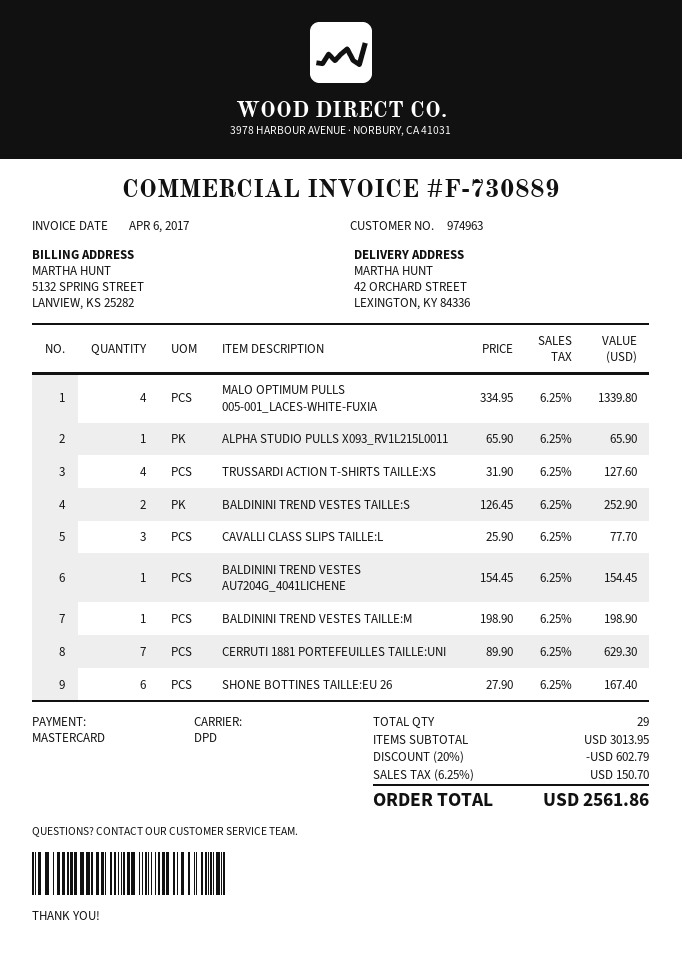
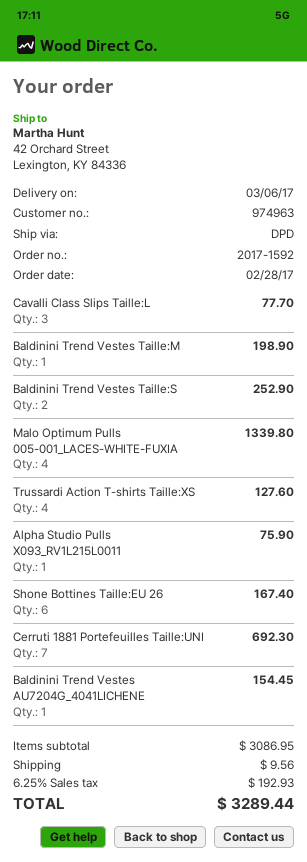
ALPHA STUDIO PULLS X093_RV1L215L0011: 1 for 65.90 -> 1 for 75.90
CERRUTI 1881 PORTEFEUILLES TAILLE:UNI: 7 for 629.30 -> 7 for 692.30
subtotal: 3013.95 -> 3086.95
discount: 20% = 602.79 -> none
shipping: none -> 9.56
tax: 6.25% = 150.70 -> 6.25% = 192.93
total: 2561.86 -> 3289.44

